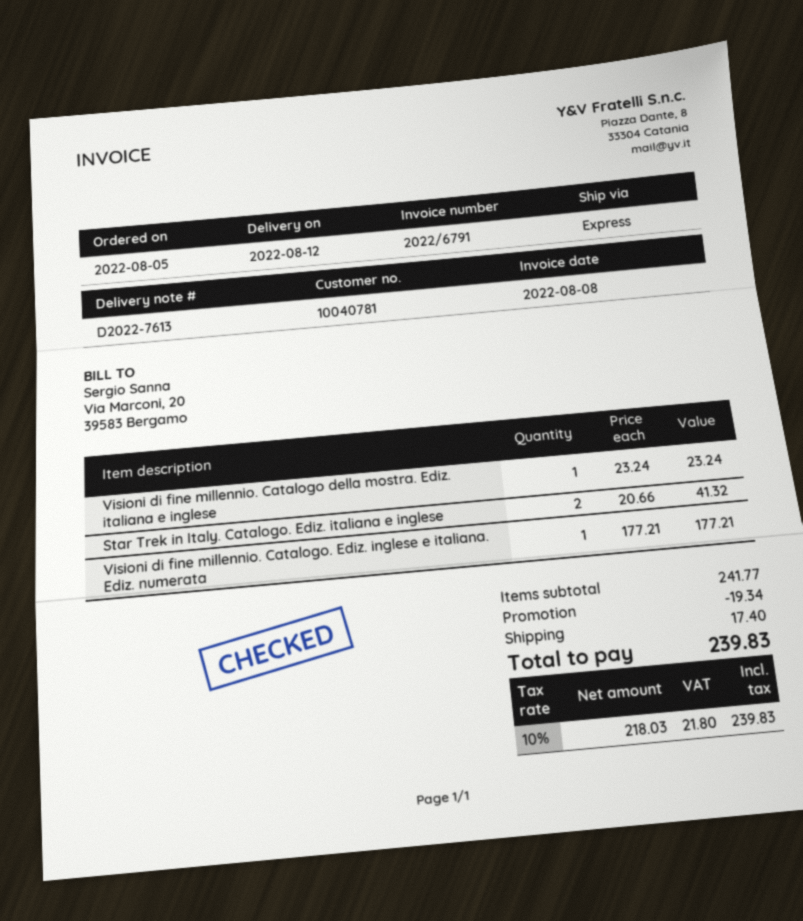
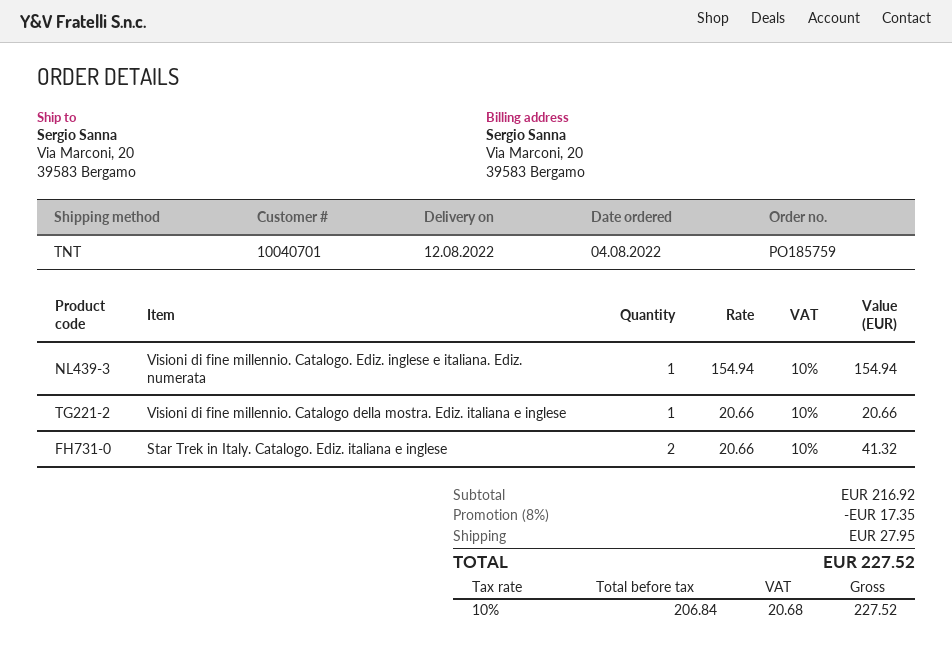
order date: 2022-08-05 -> 2022-08-04
customer number: 10040781 -> 10040701
shipping method: express -> TNT
Visioni di fine millennio. Catalogo della mostra. Ediz. italiana e inglese: 1 x 23.24 = 23.24 -> 1 x 20.66 = 20.66
Visioni di fine millennio. Catalogo. Ediz. inglese e italiana. Ediz. numerata: 1 x 177.21 = 177.21 -> 1 x 154.94 = 154.94
subtotal: 241.77 -> 216.92
discount: 19.34 -> 17.35
shipping: 17.40 -> 27.95
net: 218.03 -> 206.84
tax: 10% = 21.80 -> 10% = 20.68
total: 239.83 -> 227.52

